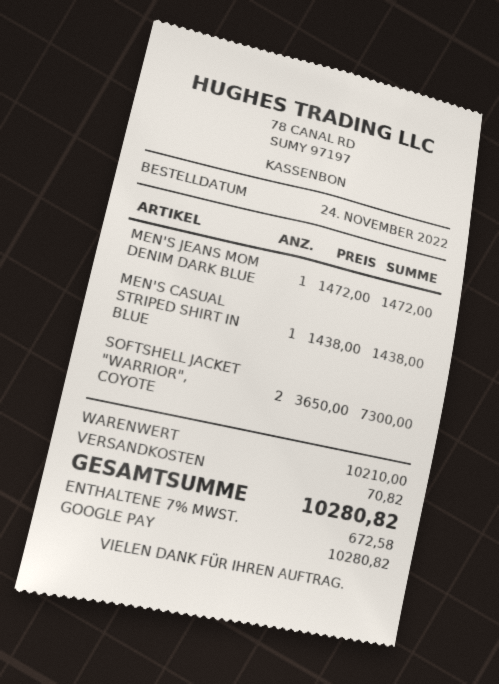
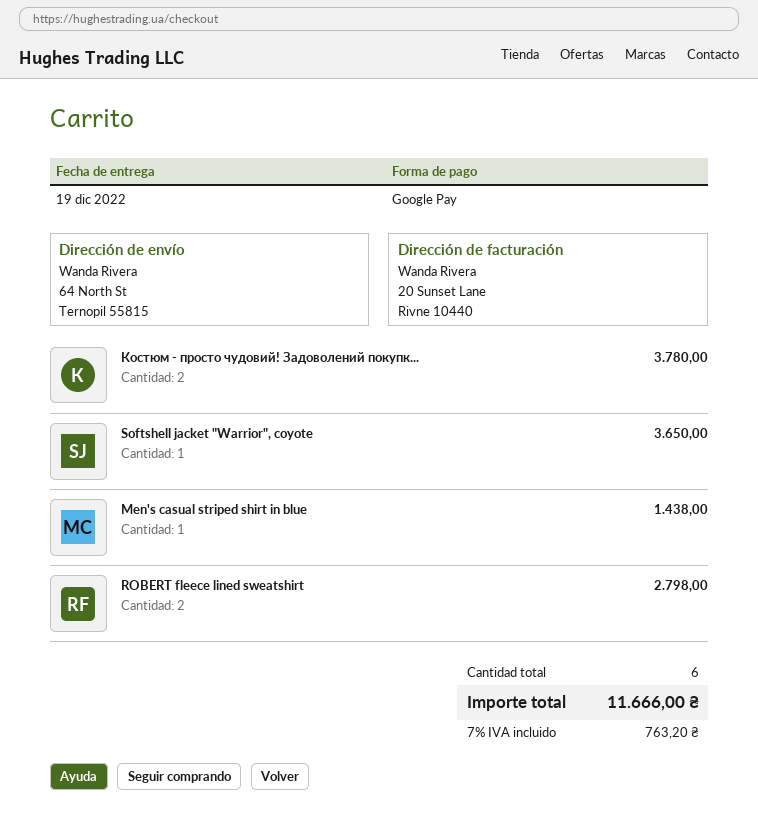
MEN'S JEANS MOM DENIM DARK BLUE: 1 for 1472.00 -> none
SOFTSHELL JACKET "WARRIOR", COYOTE: 2 for 7300.00 -> 1 for 3650.00
Костюм - просто чудовий! Задоволений покупк...: none -> 2 for 3780.00
ROBERT fleece lined sweatshirt: none -> 2 for 2798.00
shipping: 70.82 -> none
tax: 7% = 672.58 -> 7% = 763.20
total: 10280.82 -> 11666.00

